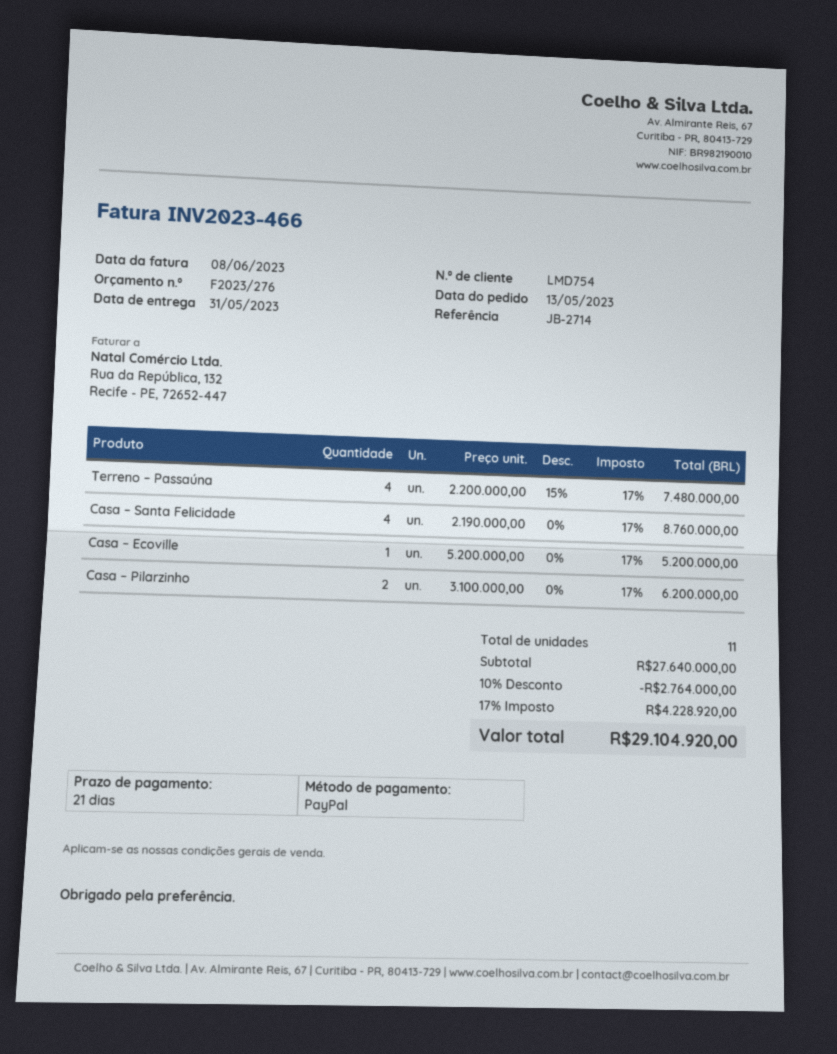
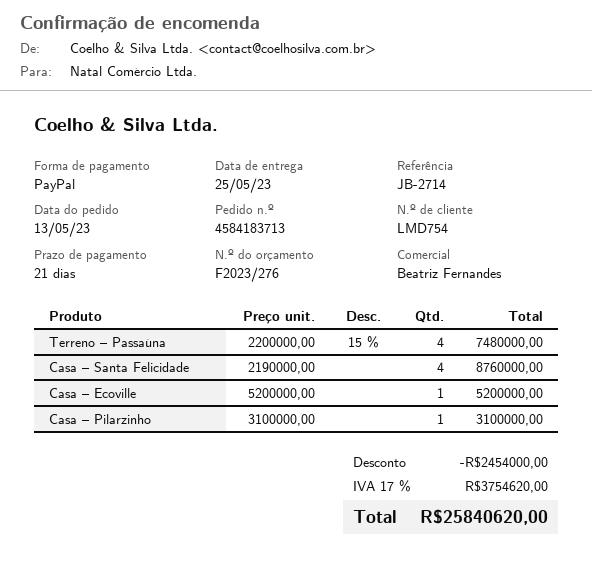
delivery date: 2023-05-31 -> 2023-05-25
Casa – Pilarzinho: 2 x 3100000.00 = 6200000.00 -> 1 x 3100000.00 = 3100000.00
discount: 2764000.00 -> 2454000.00
tax: 17% = 4228920.00 -> 17% = 3754620.00
total: 29104920.00 -> 25840620.00

